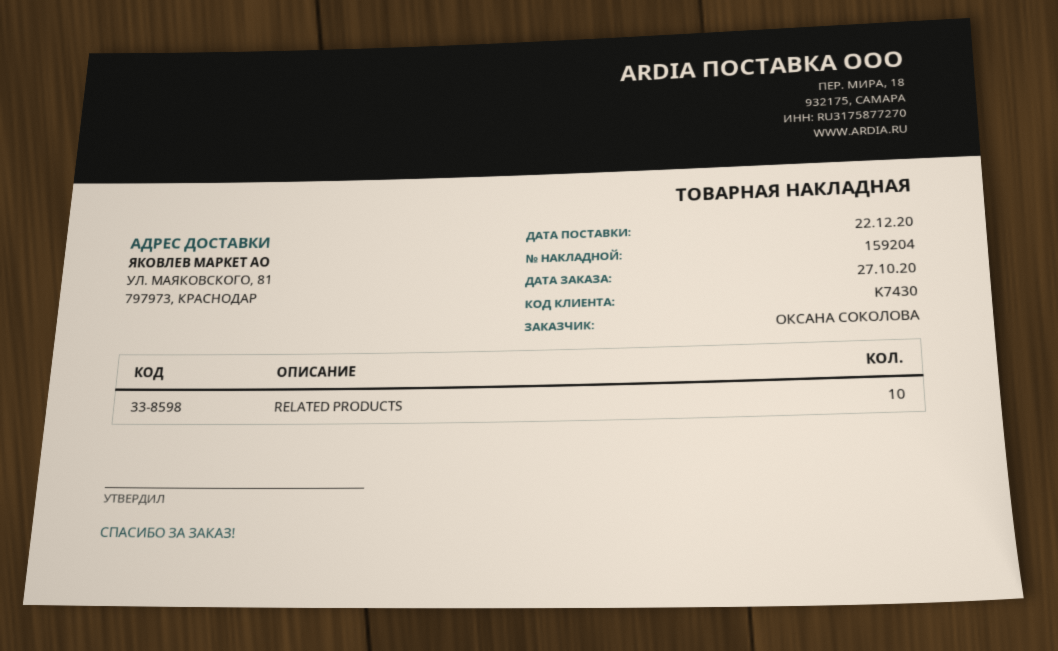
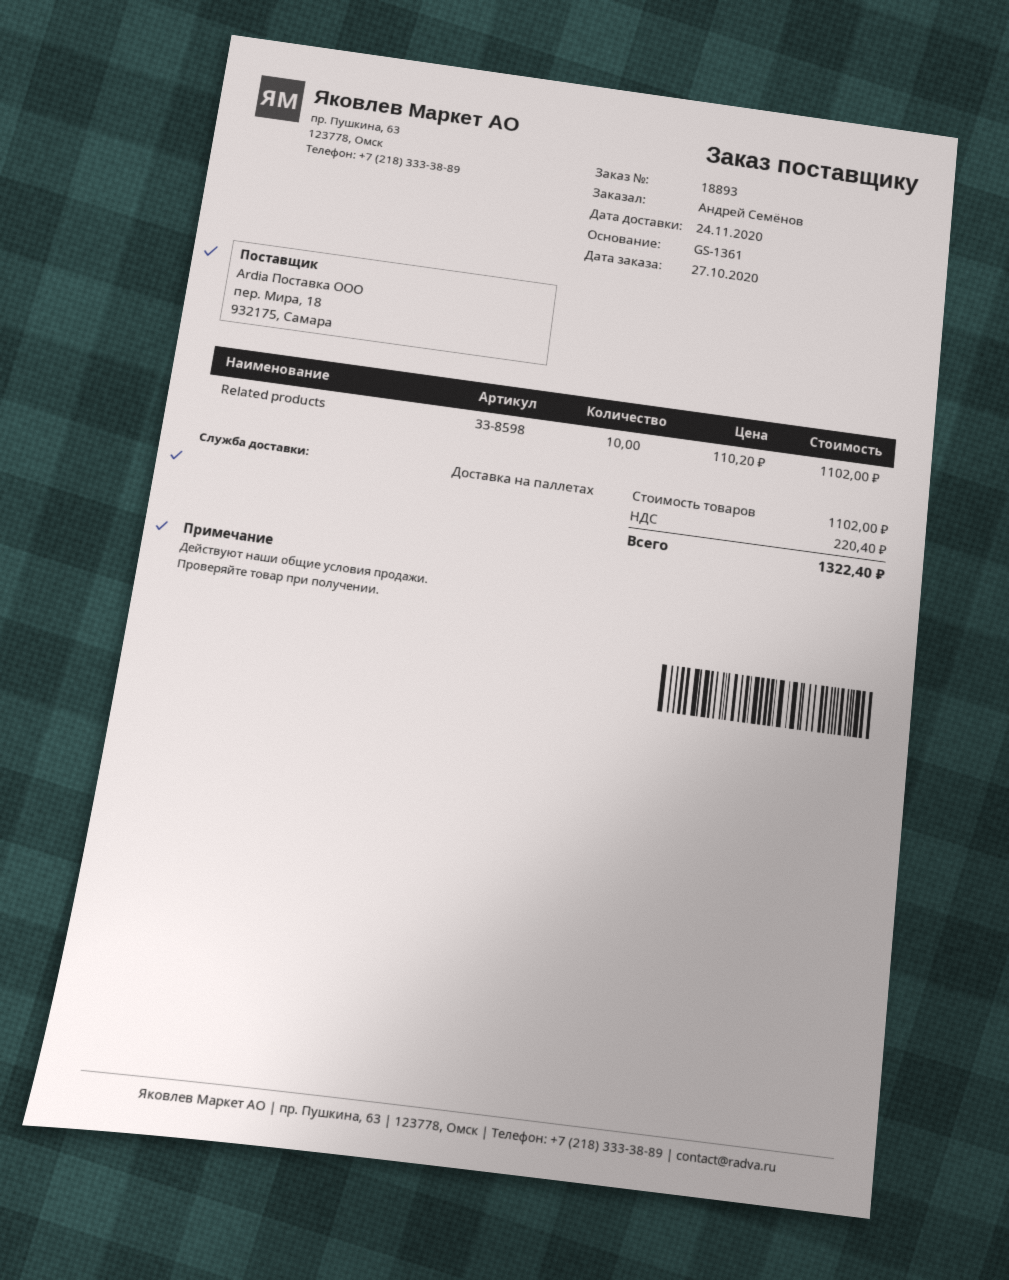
delivery date: 2020-12-22 -> 2020-11-24
ordered by: ОКСАНА СОКОЛОВА -> Андрей Семёнов

